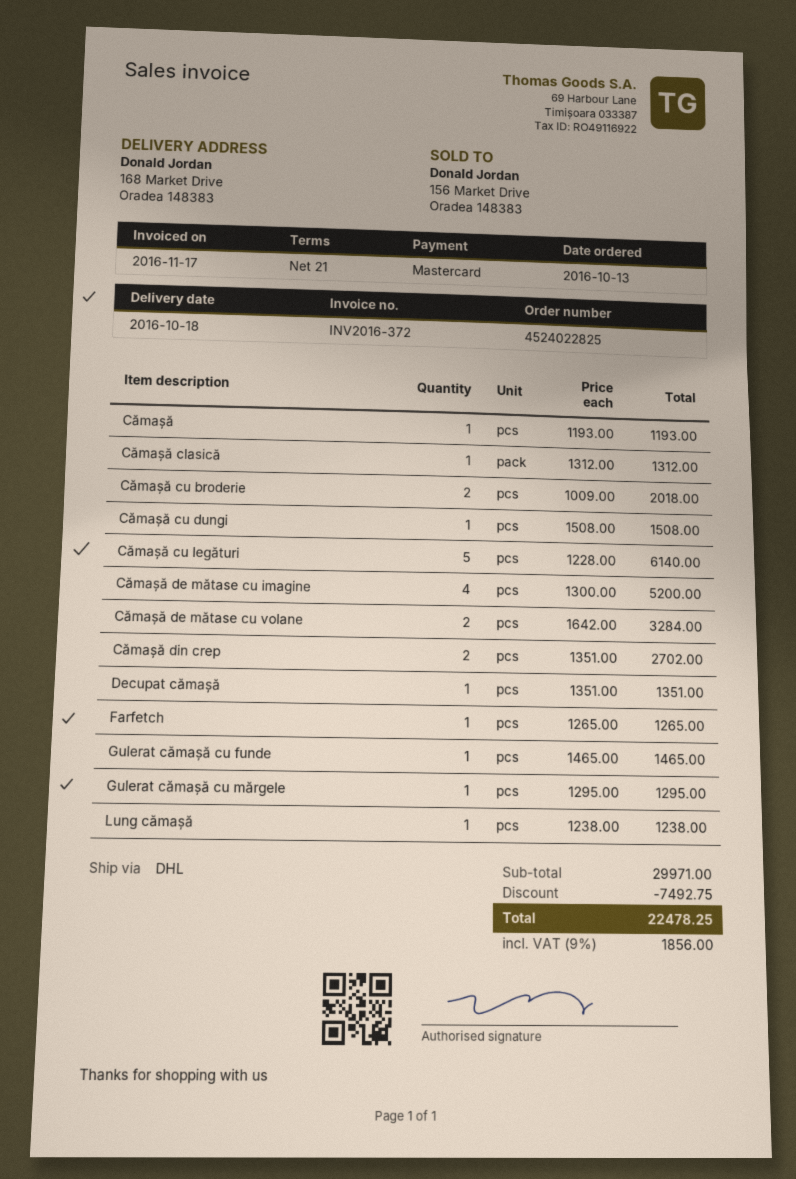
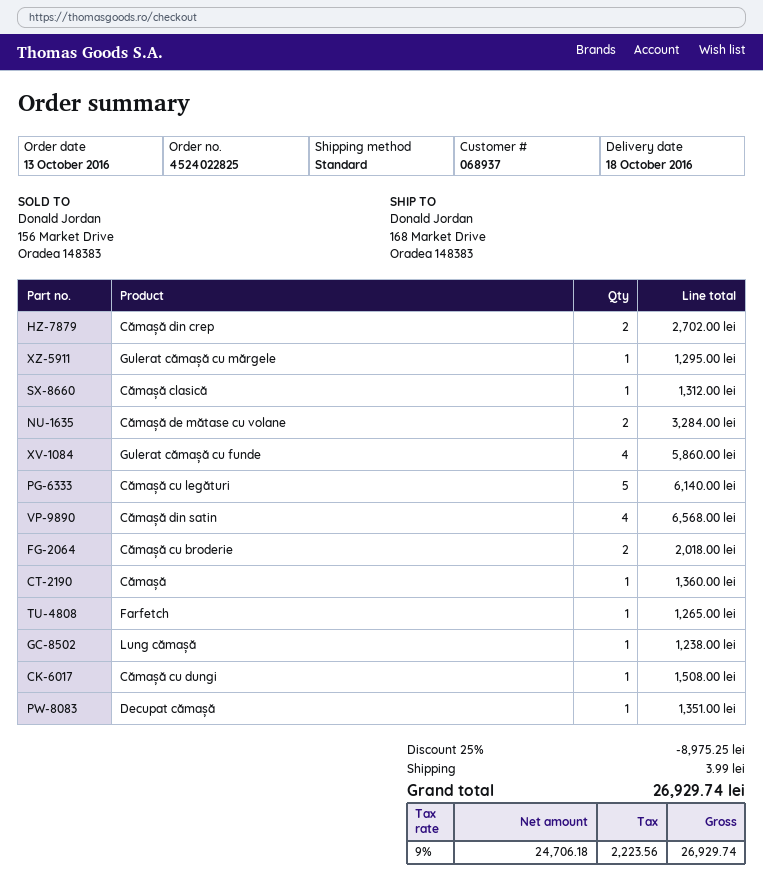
shipping method: DHL -> standard
Cămașă: 1 for 1193.00 -> 1 for 1360.00
Cămașă de mătase cu imagine: 4 for 5200.00 -> none
Gulerat cămașă cu funde: 1 for 1465.00 -> 4 for 5860.00
Cămașă din satin: none -> 4 for 6568.00
discount: 7492.75 -> 8975.25
shipping: none -> 3.99
tax: 9% = 1856.00 -> 9% = 2223.56
total: 22478.25 -> 26929.74

